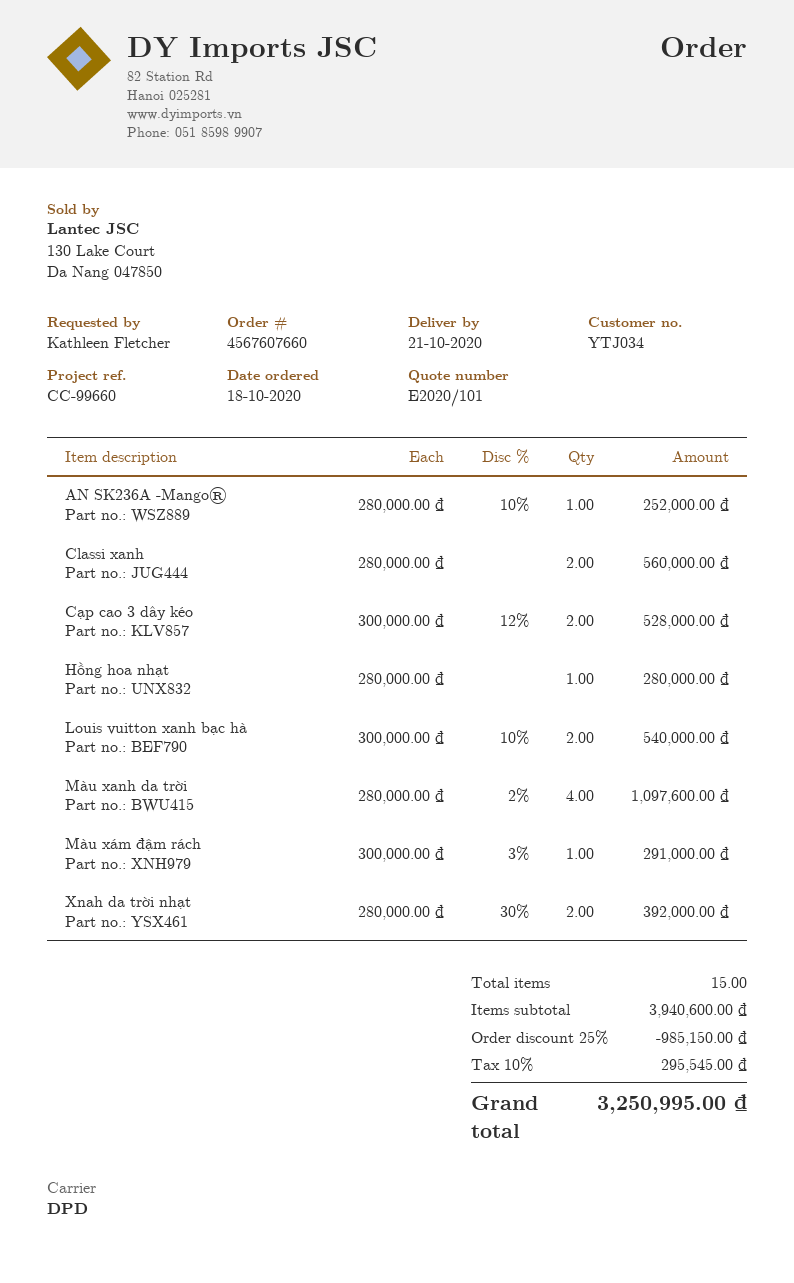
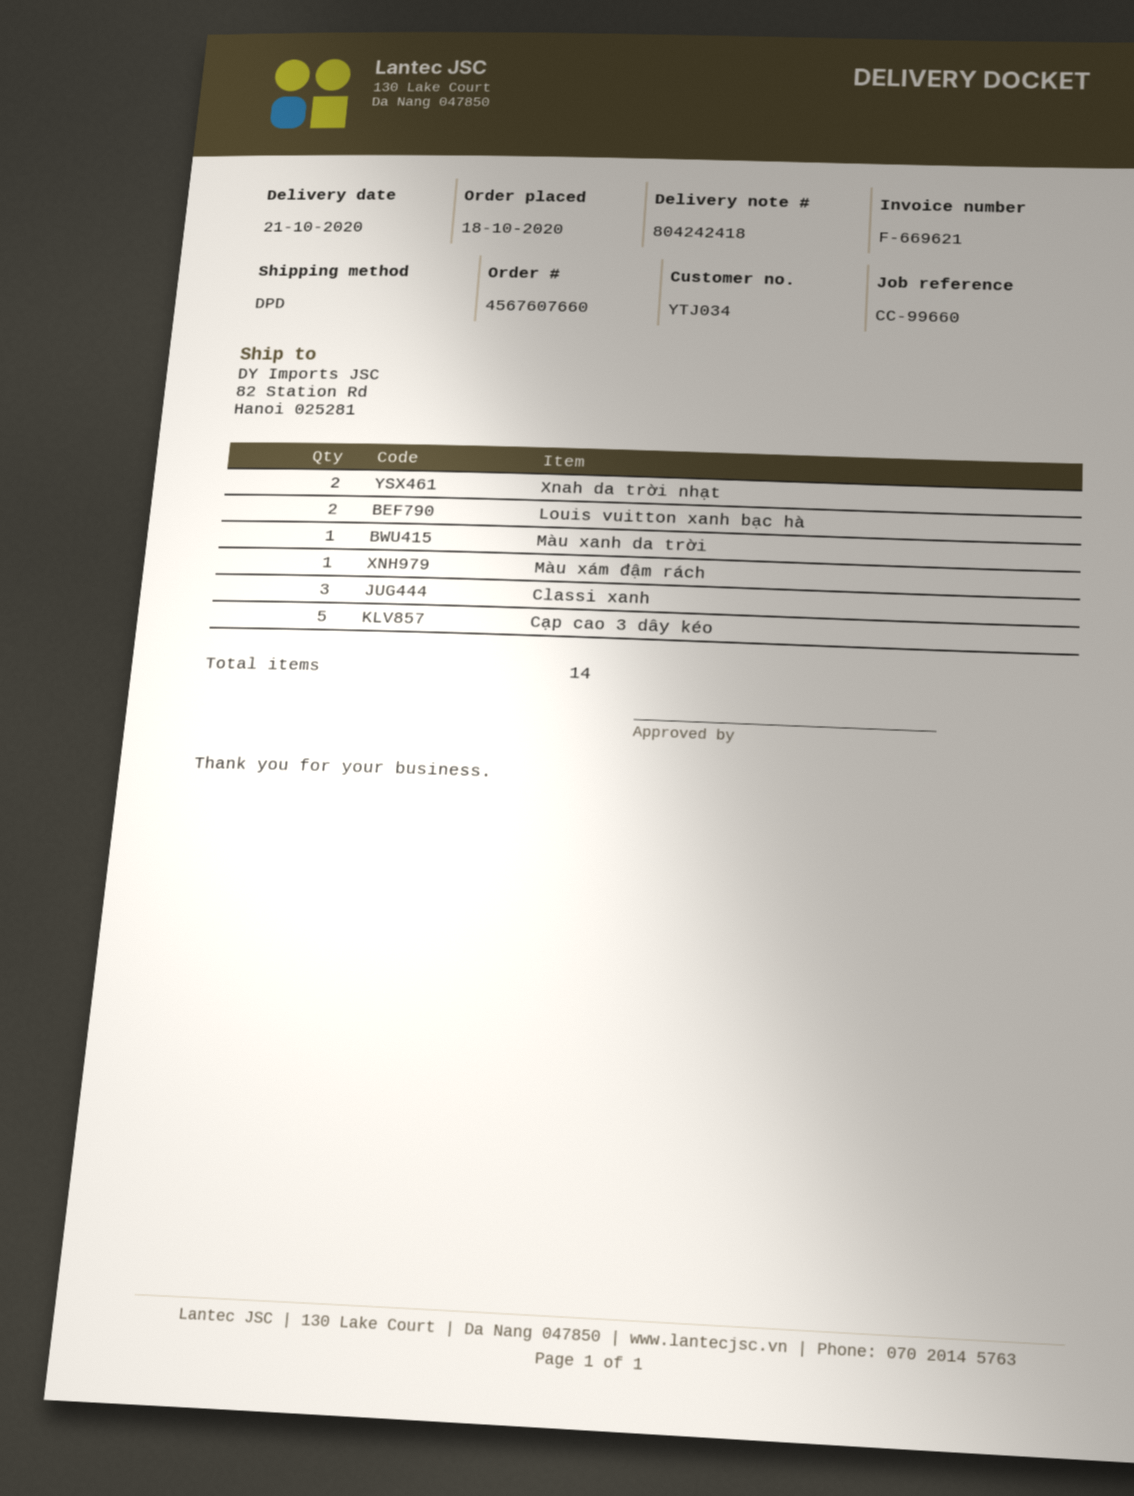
AN SK236A -Mango®: 1 -> none
Classi xanh: 2 -> 3
Cạp cao 3 dây kéo: 2 -> 5
Hồng hoa nhạt: 1 -> none
Màu xanh da trời: 4 -> 1
total quantity: 15 -> 14

